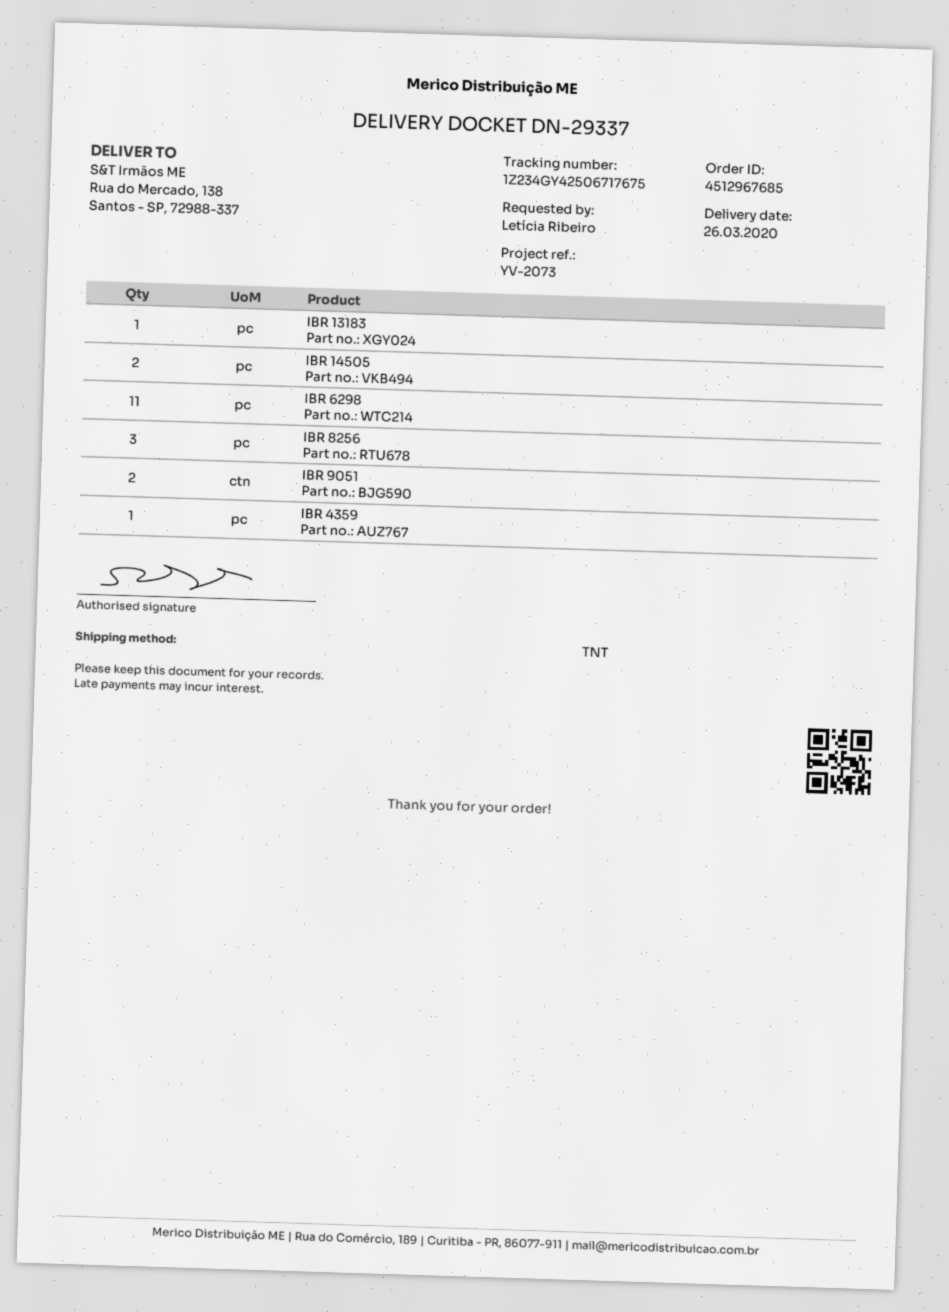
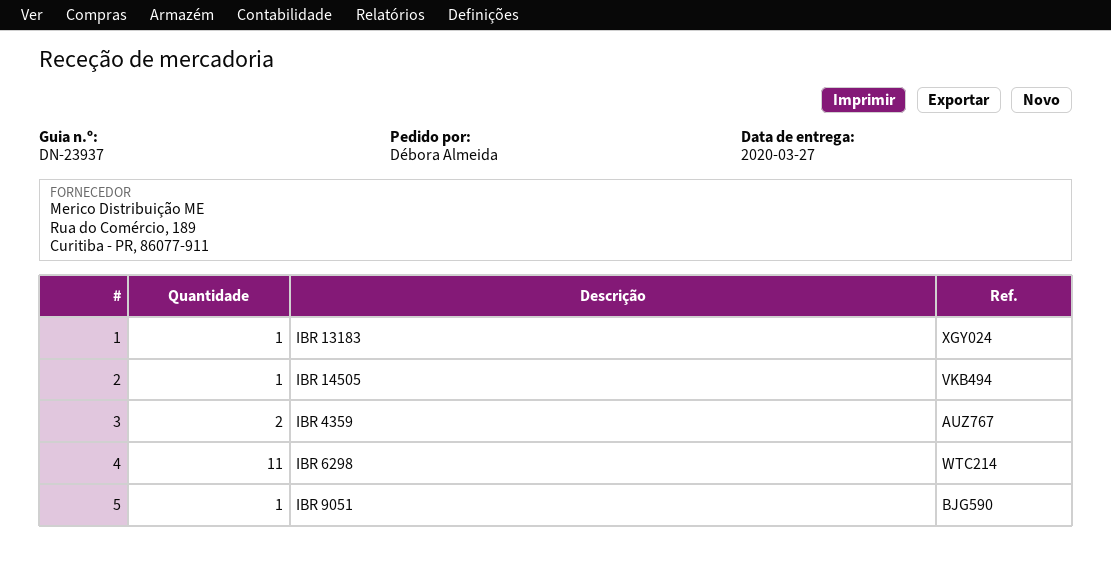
delivery note number: DN-29337 -> DN-23937
delivery date: 2020-03-26 -> 2020-03-27
ordered by: Letícia Ribeiro -> Débora Almeida
IBR 14505: 2 -> 1
IBR 8256: 3 -> none
IBR 9051: 2 -> 1
IBR 4359: 1 -> 2

